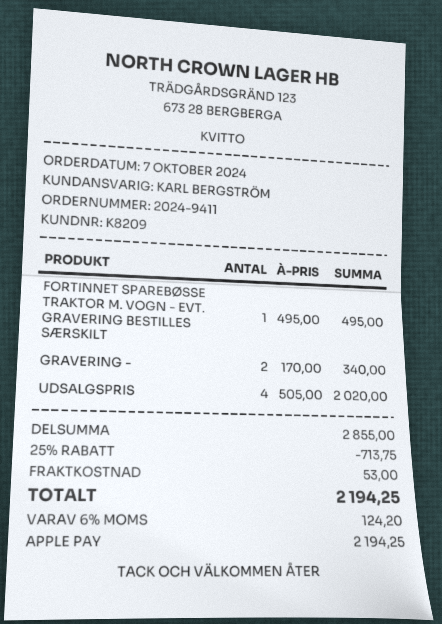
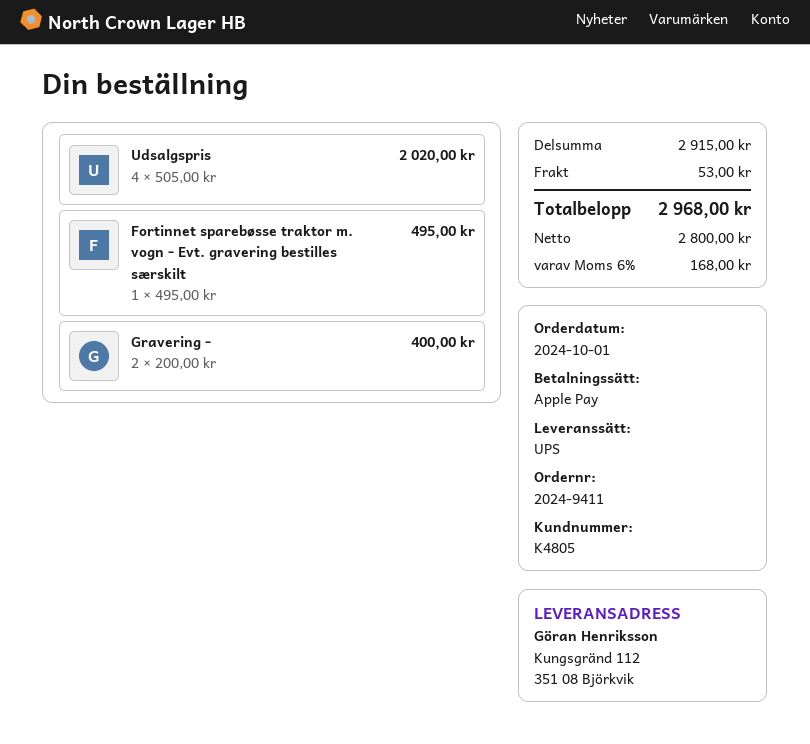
order date: 2024-10-07 -> 2024-10-01
customer number: K8209 -> K4805
GRAVERING -: 2 x 170.00 = 340.00 -> 2 x 200.00 = 400.00
subtotal: 2855.00 -> 2915.00
discount: 25% = 713.75 -> none
tax: 6% = 124.20 -> 6% = 168.00
total: 2194.25 -> 2968.00

